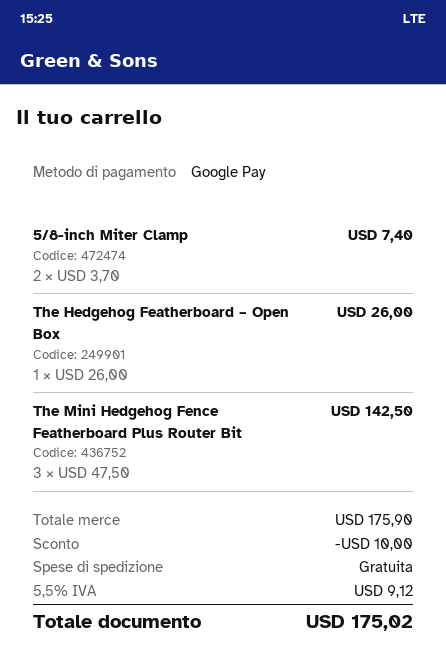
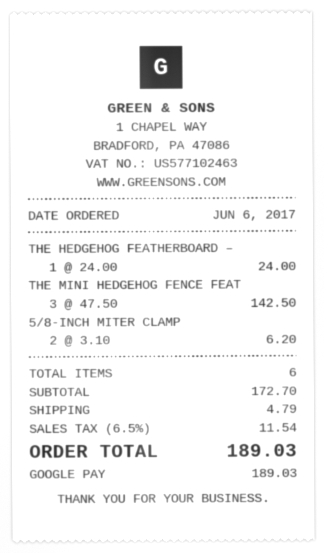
5/8-inch Miter Clamp: 2 x 3.70 = 7.40 -> 2 x 3.10 = 6.20
The Hedgehog Featherboard – Open Box: 1 x 26.00 = 26.00 -> 1 x 24.00 = 24.00
subtotal: 175.90 -> 172.70
discount: 10.00 -> none
shipping: 0.00 -> 4.79
tax: 5.5% = 9.12 -> 6.5% = 11.54
total: 175.02 -> 189.03

